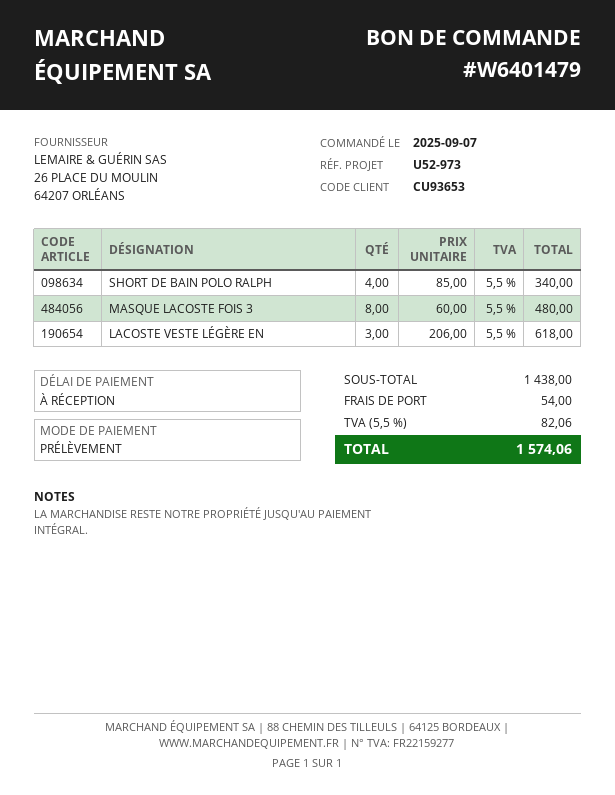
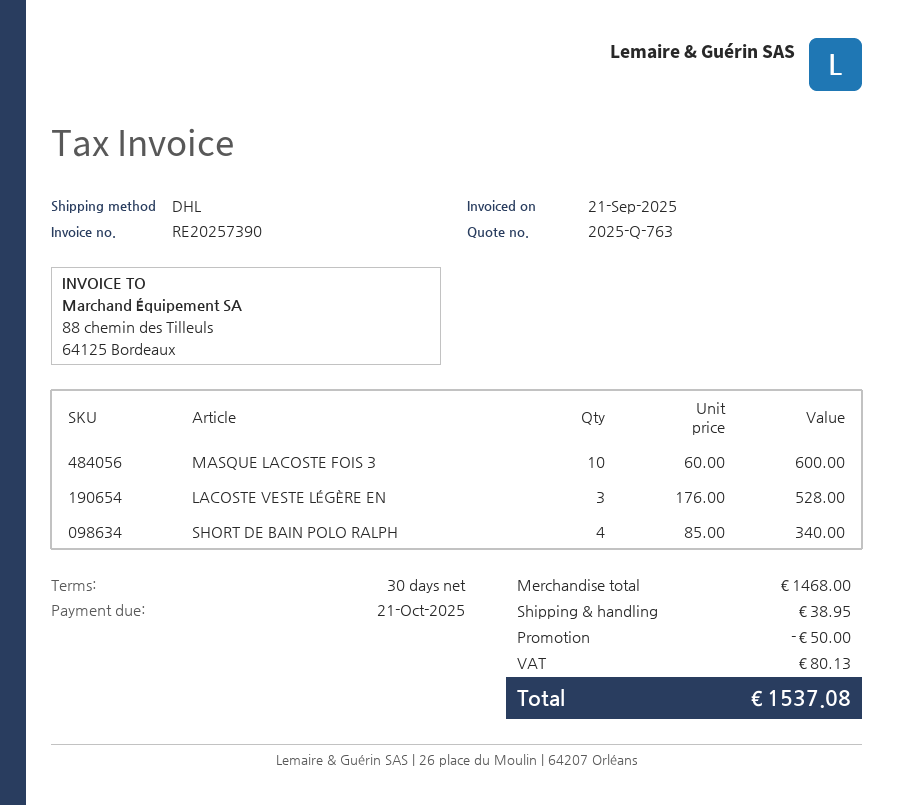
payment terms: on receipt -> 30 days
MASQUE LACOSTE FOIS 3: 8 x 60.00 = 480.00 -> 10 x 60.00 = 600.00
LACOSTE VESTE LÉGÈRE EN: 3 x 206.00 = 618.00 -> 3 x 176.00 = 528.00
subtotal: 1438.00 -> 1468.00
discount: none -> 50.00
shipping: 54.00 -> 38.95
tax: 82.06 -> 80.13
total: 1574.06 -> 1537.08

